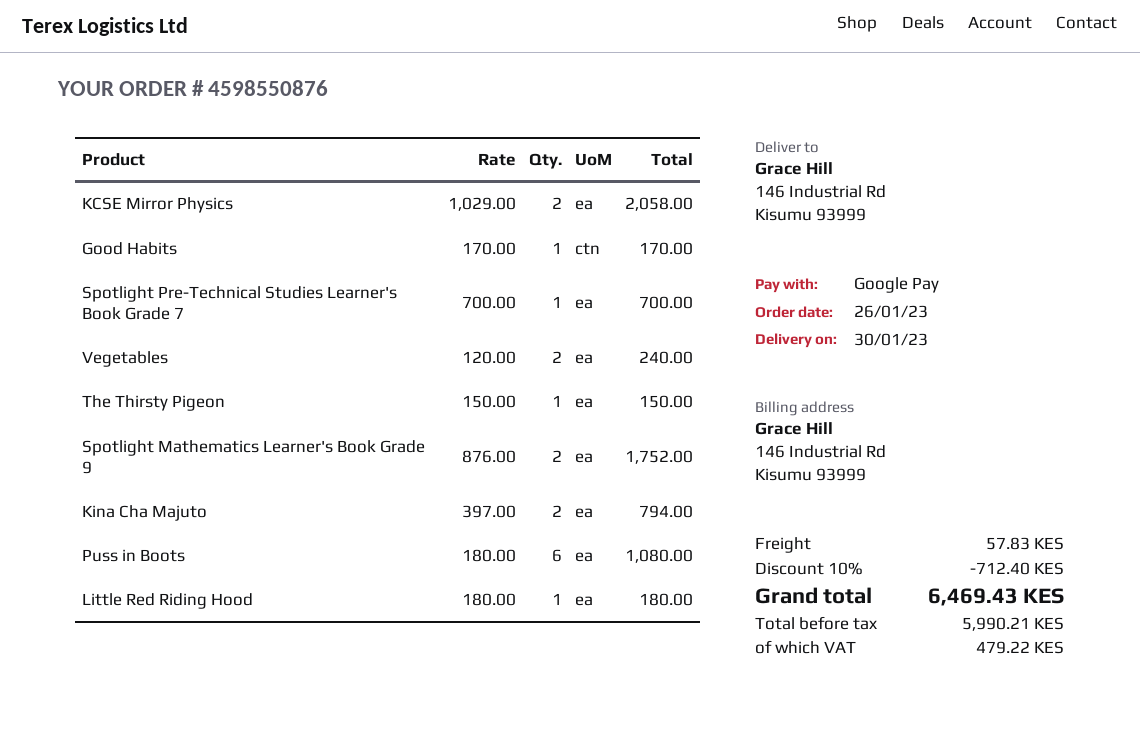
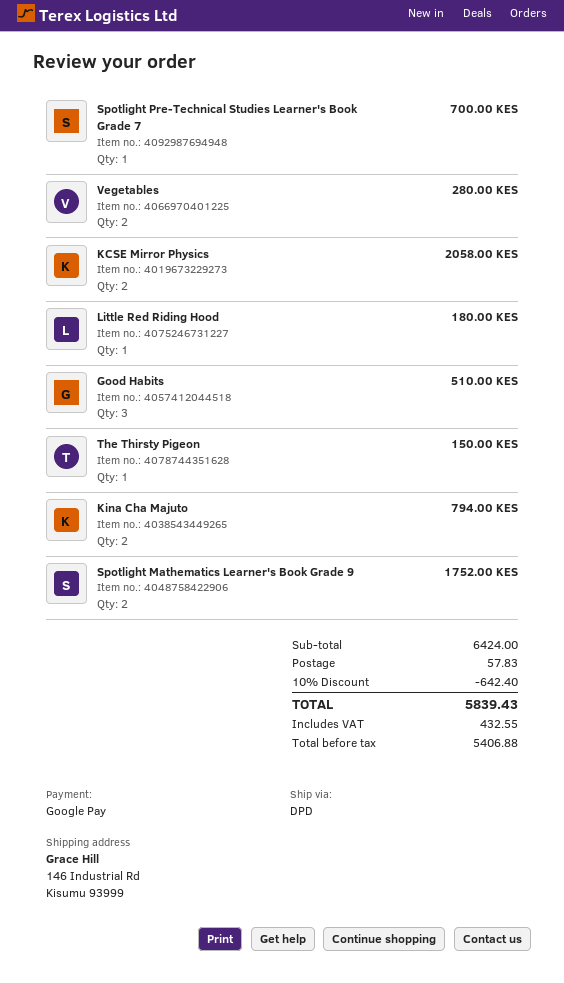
Good Habits: 1 for 170.00 -> 3 for 510.00
Vegetables: 2 for 240.00 -> 2 for 280.00
Puss in Boots: 6 for 1080.00 -> none
discount: 10% = 712.40 -> 10% = 642.40
net: 5990.21 -> 5406.88
tax: 479.22 -> 432.55
total: 6469.43 -> 5839.43

